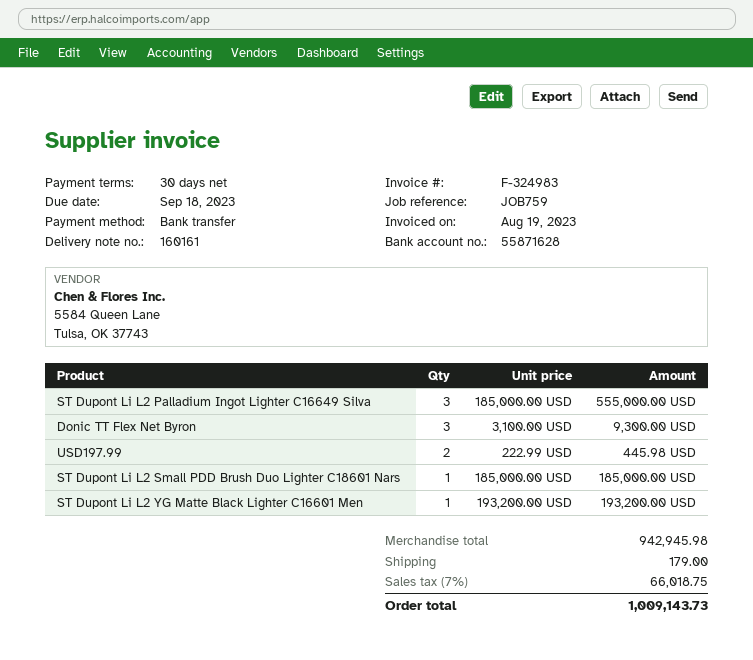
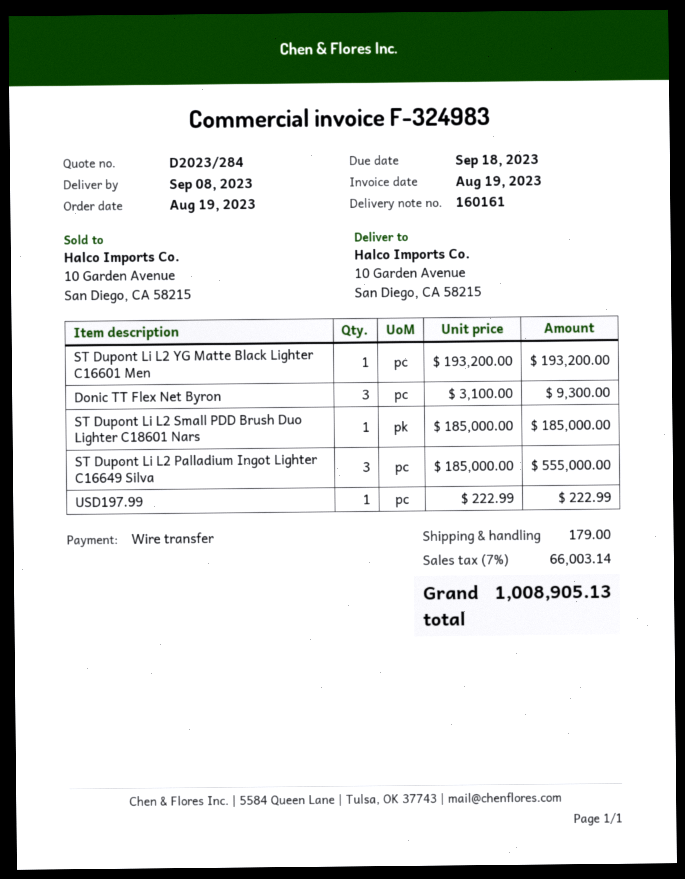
USD197.99: 2 x 222.99 = 445.98 -> 1 x 222.99 = 222.99
tax: 7% = 66018.75 -> 7% = 66003.14
total: 1009143.73 -> 1008905.13

